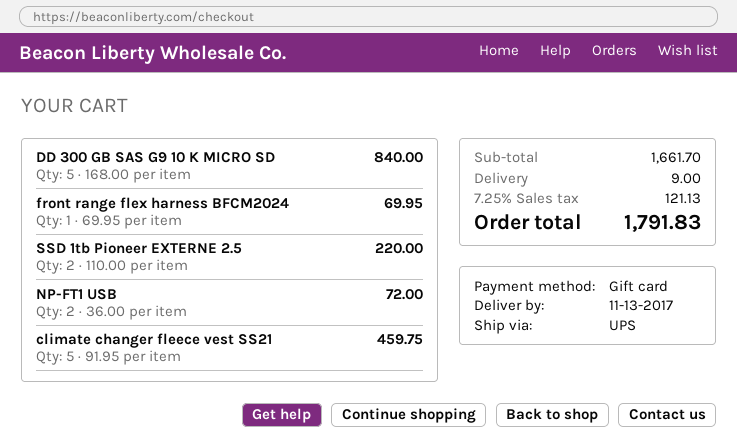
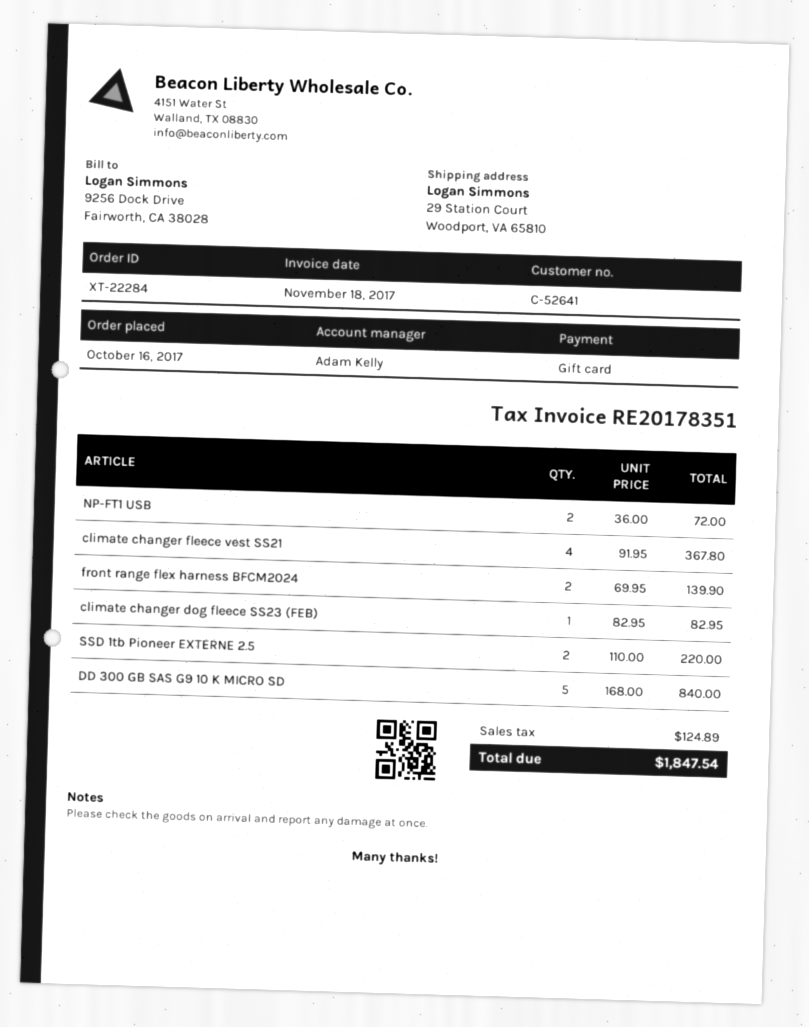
front range flex harness BFCM2024: 1 x 69.95 = 69.95 -> 2 x 69.95 = 139.90
climate changer fleece vest SS21: 5 x 91.95 = 459.75 -> 4 x 91.95 = 367.80
climate changer dog fleece SS23 (FEB): none -> 1 x 82.95 = 82.95
shipping: 9.00 -> none
tax: 121.13 -> 124.89
total: 1791.83 -> 1847.54

